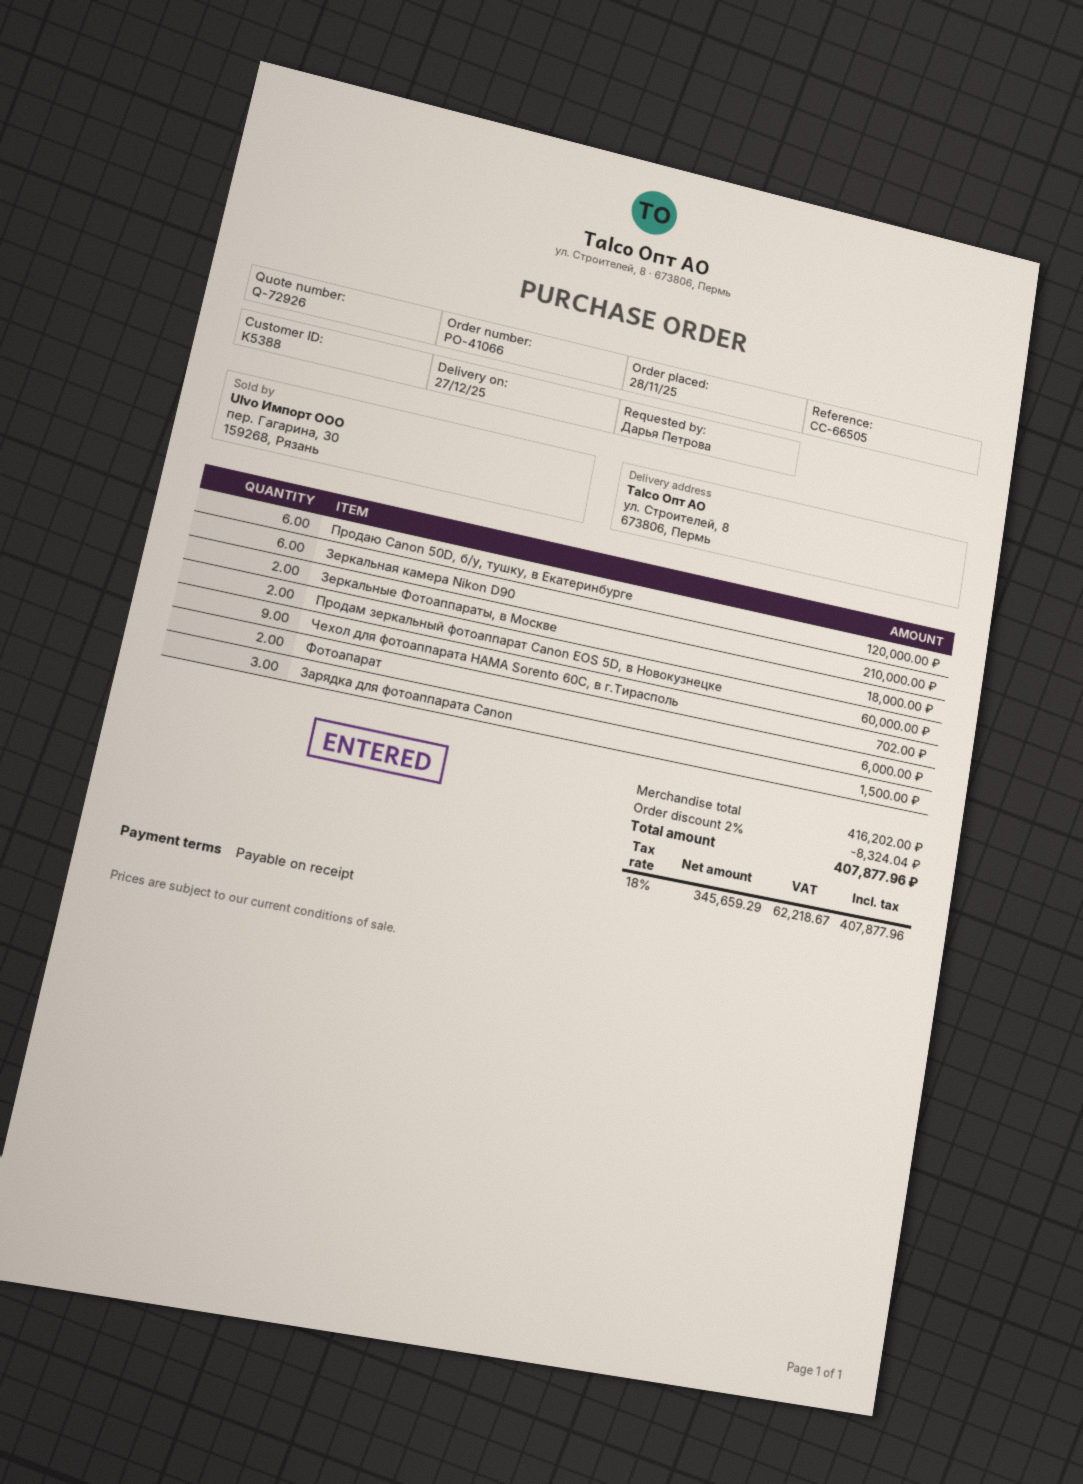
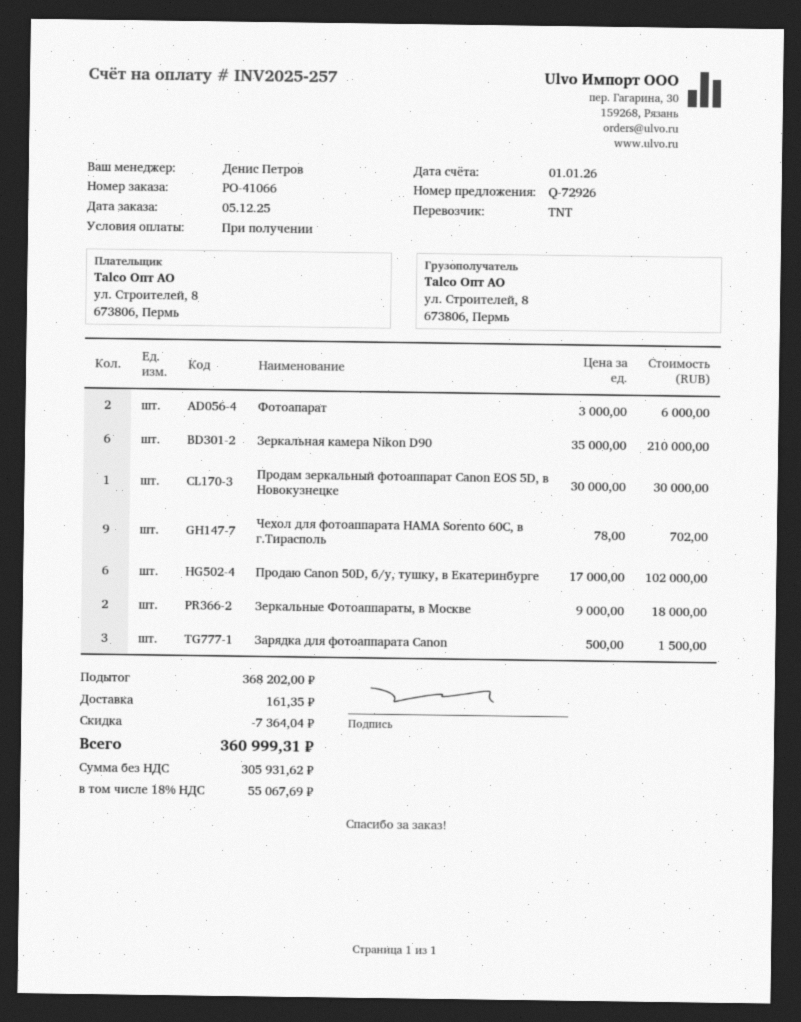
order date: 2025-11-28 -> 2025-12-05
Продаю Canon 50D, б/у, тушку, в Екатеринбурге: 6 for 120000.00 -> 6 for 102000.00
Продам зеркальный фотоаппарат Canon EOS 5D, в Новокузнецке: 2 for 60000.00 -> 1 for 30000.00
subtotal: 416202.00 -> 368202.00
discount: 8324.04 -> 7364.04
shipping: none -> 161.35
net: 345659.29 -> 305931.62
tax: 18% = 62218.67 -> 18% = 55067.69
total: 407877.96 -> 360999.31

